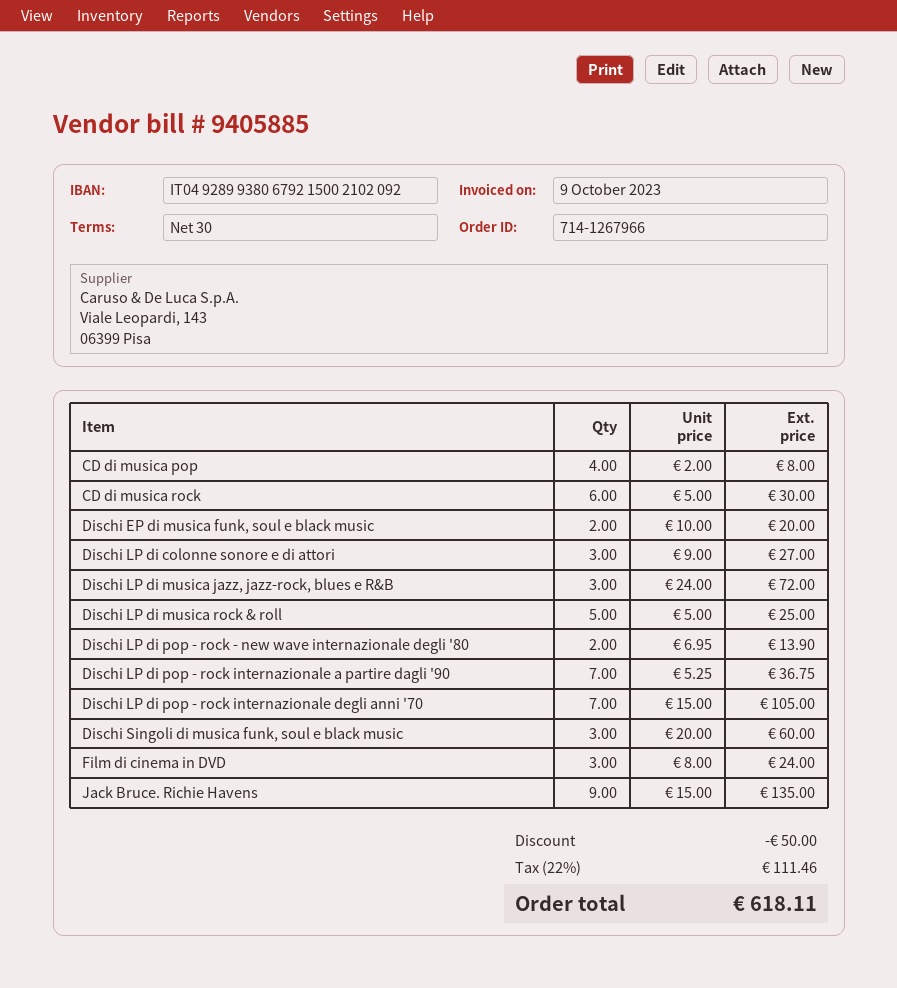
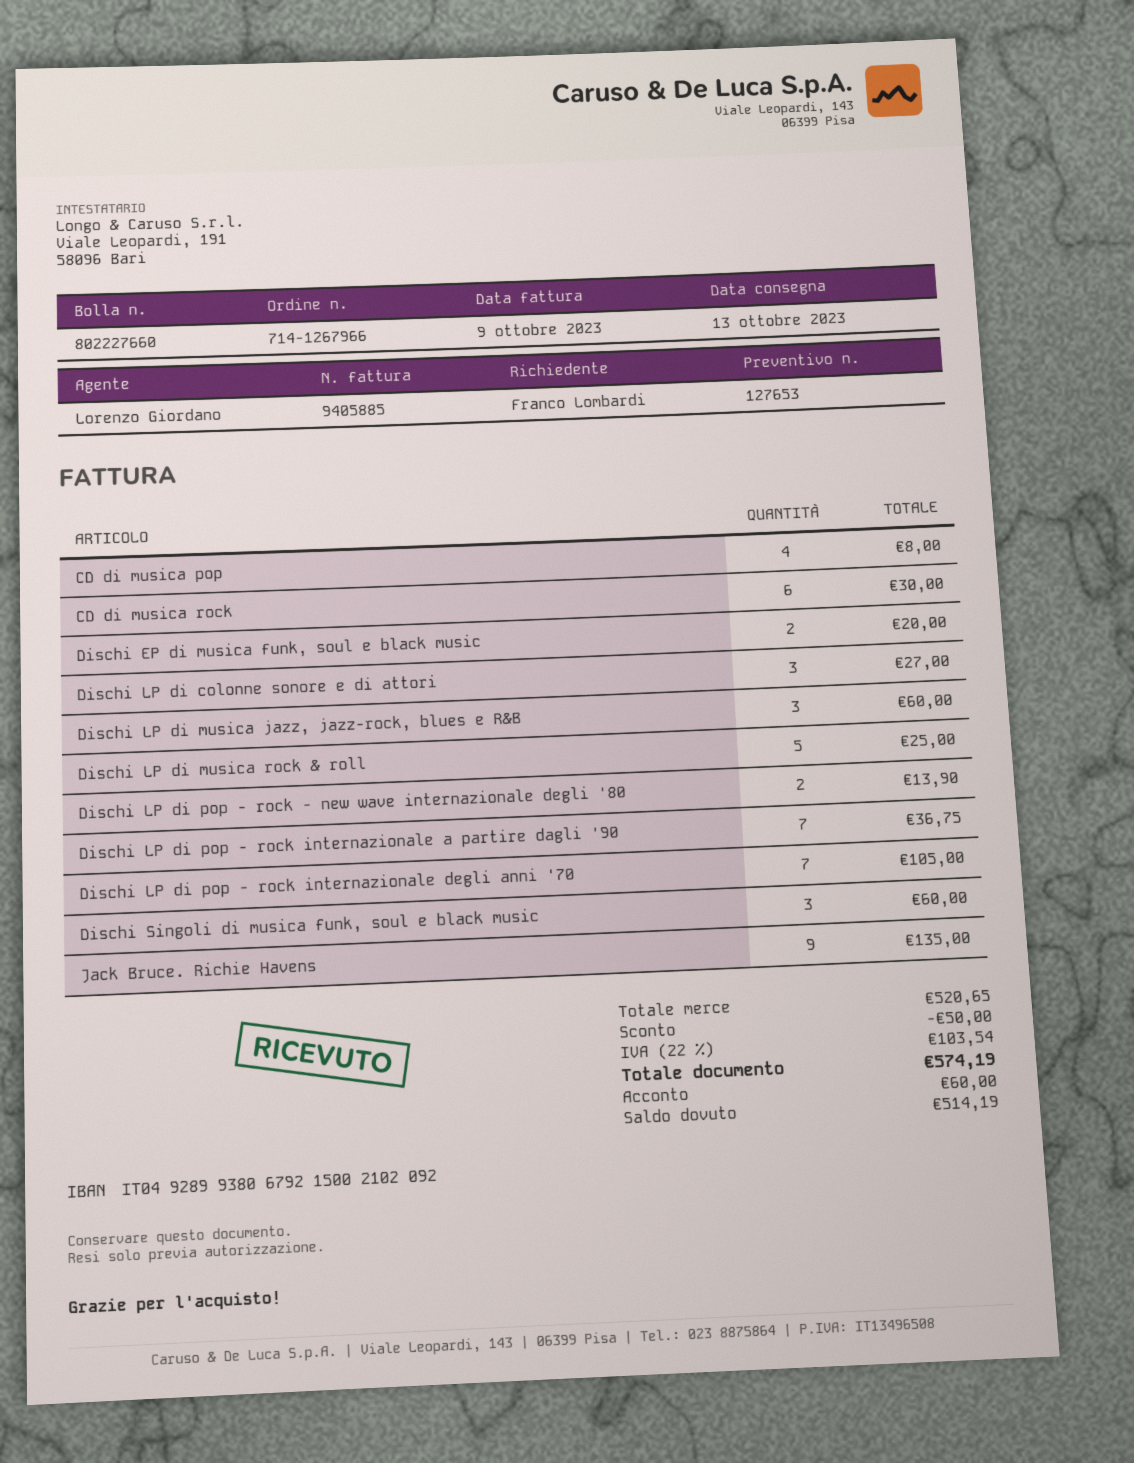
Dischi LP di musica jazz, jazz-rock, blues e R&B: 3 for 72.00 -> 3 for 60.00
Film di cinema in DVD: 3 for 24.00 -> none
tax: 22% = 111.46 -> 22% = 103.54
total: 618.11 -> 574.19

